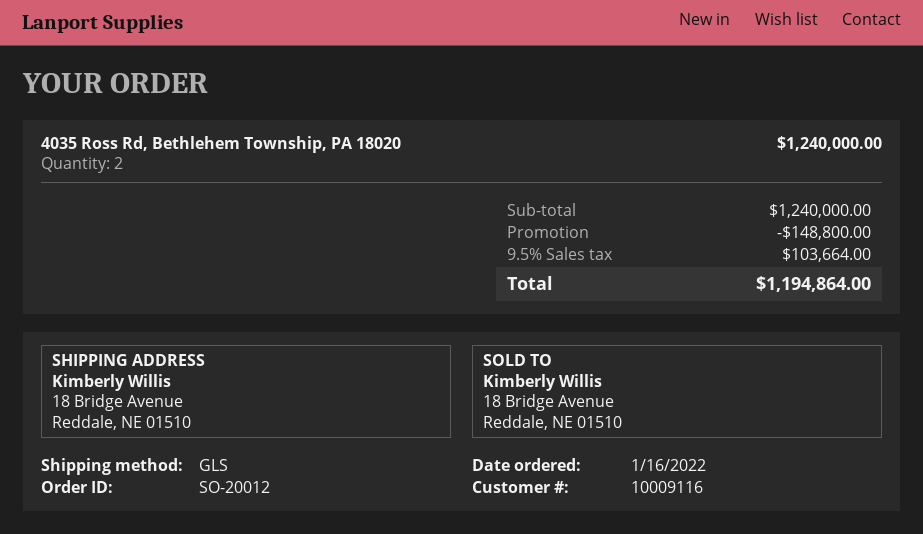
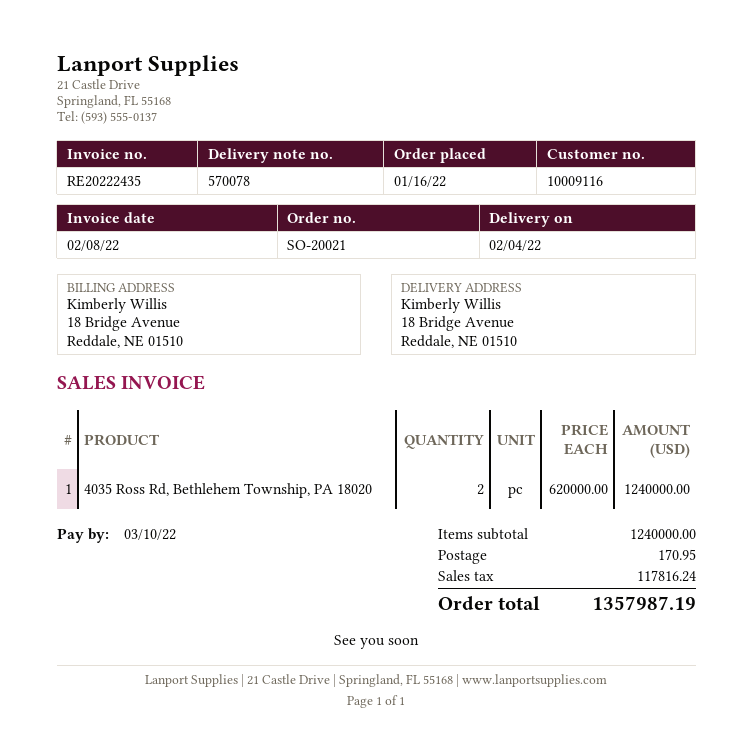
order number: SO-20012 -> SO-20021
discount: 148800.00 -> none
shipping: none -> 170.95
tax: 103664.00 -> 117816.24
total: 1194864.00 -> 1357987.19

